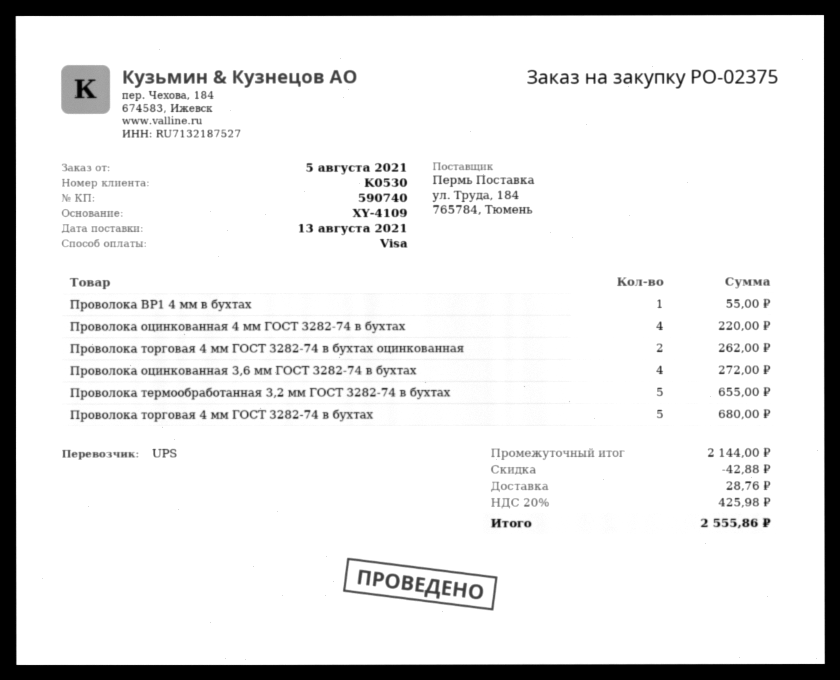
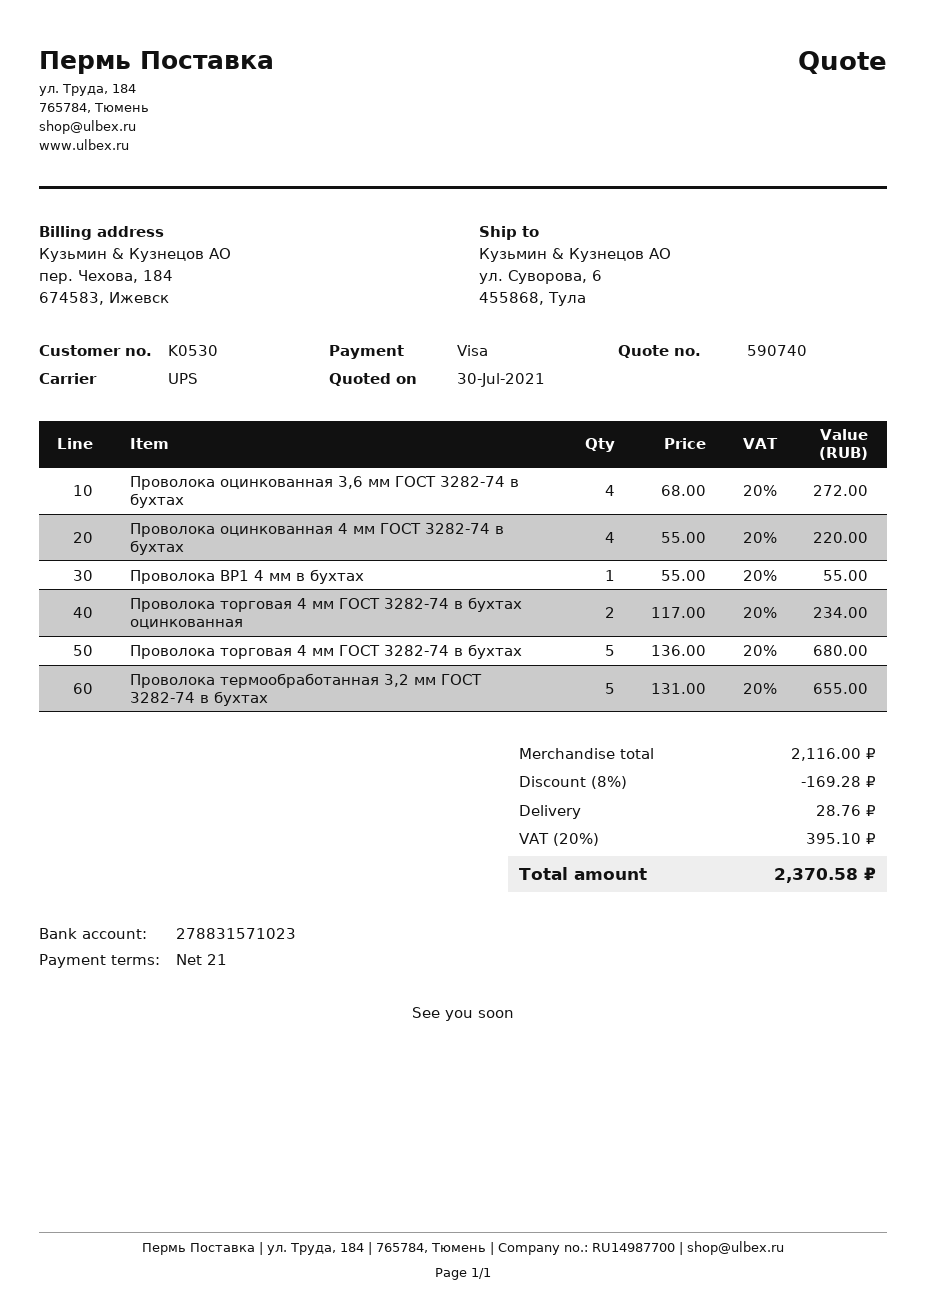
Проволока торговая 4 мм ГОСТ 3282-74 в бухтах оцинкованная: 2 for 262.00 -> 2 for 234.00
subtotal: 2144.00 -> 2116.00
discount: 42.88 -> 169.28
tax: 20% = 425.98 -> 20% = 395.10
total: 2555.86 -> 2370.58

